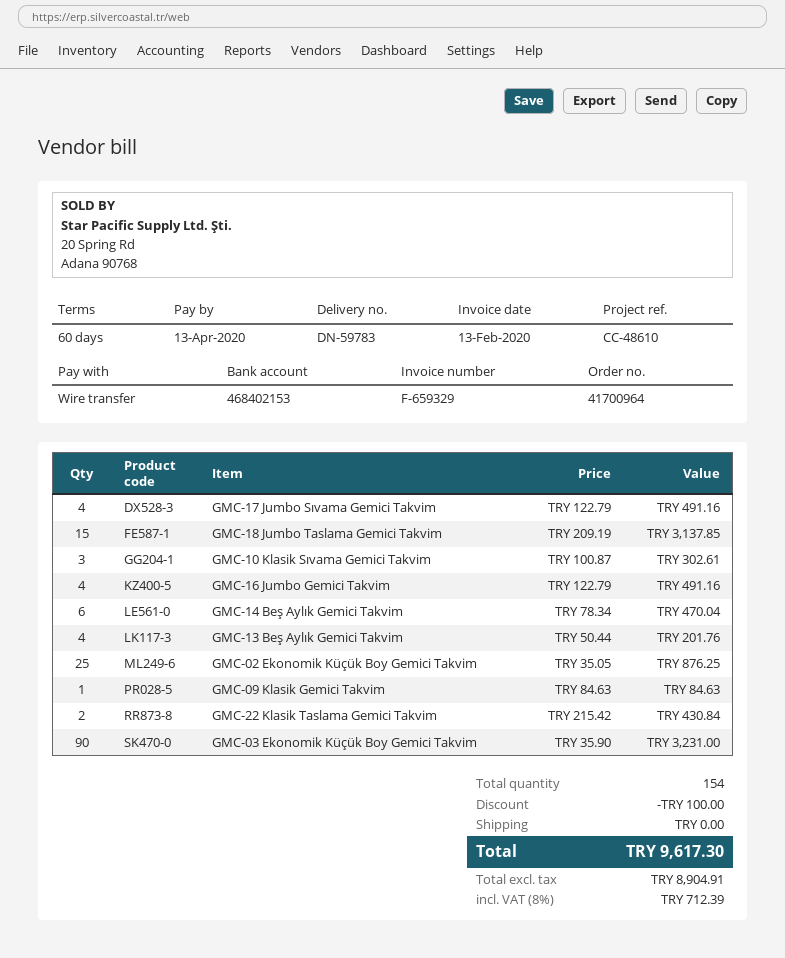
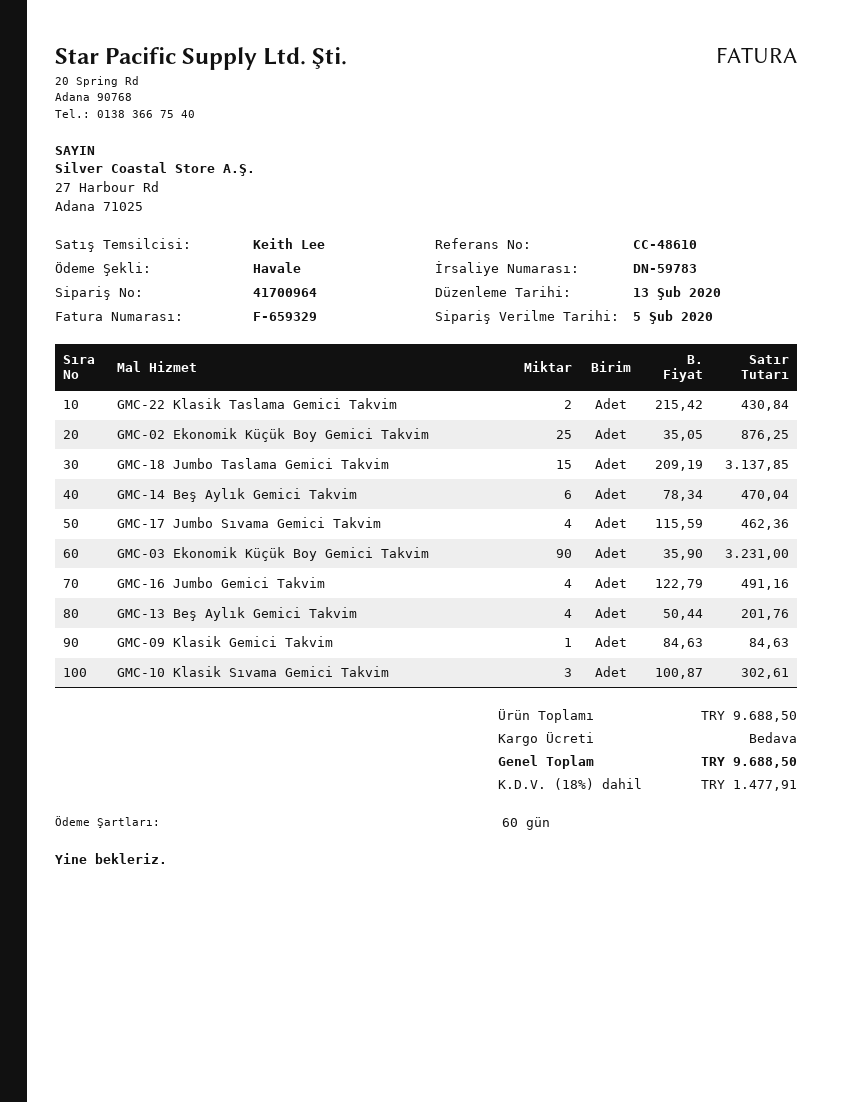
GMC-17 Jumbo Sıvama Gemici Takvim: 4 x 122.79 = 491.16 -> 4 x 115.59 = 462.36
discount: 100.00 -> none
tax: 8% = 712.39 -> 18% = 1477.91
total: 9617.30 -> 9688.50

